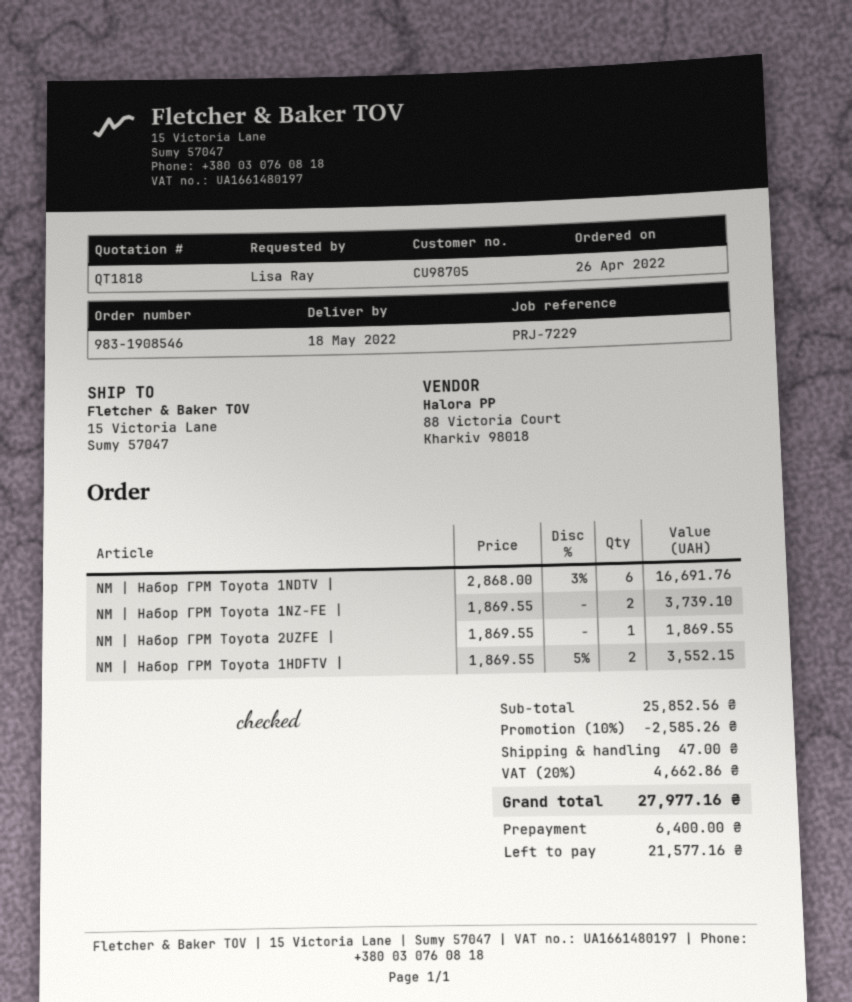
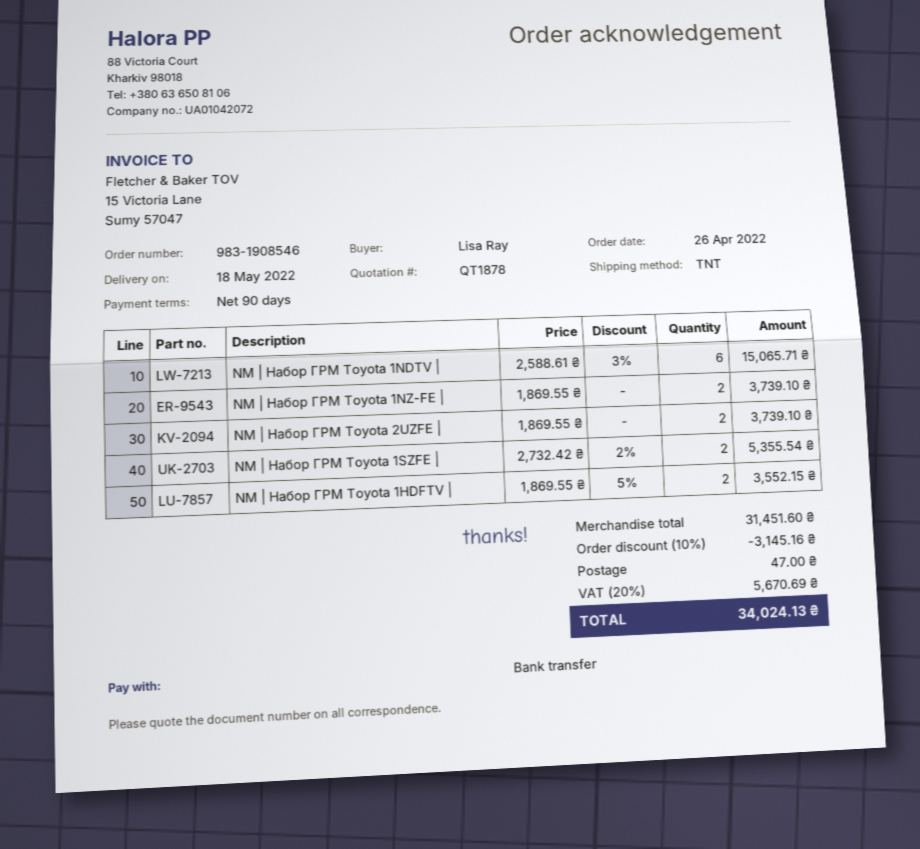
quote number: QT1818 -> QT1878
NM | Набор ГРМ Toyota 1NDTV |: 6 x 2868.00 - 3% = 16691.76 -> 6 x 2588.61 - 3% = 15065.71
NM | Набор ГРМ Toyota 2UZFE |: 1 x 1869.55 = 1869.55 -> 2 x 1869.55 = 3739.10
NM | Набор ГРМ Toyota 1SZFE |: none -> 2 x 2732.42 - 2% = 5355.54
subtotal: 25852.56 -> 31451.60
discount: 10% = 2585.26 -> 10% = 3145.16
tax: 20% = 4662.86 -> 20% = 5670.69
total: 27977.16 -> 34024.13

